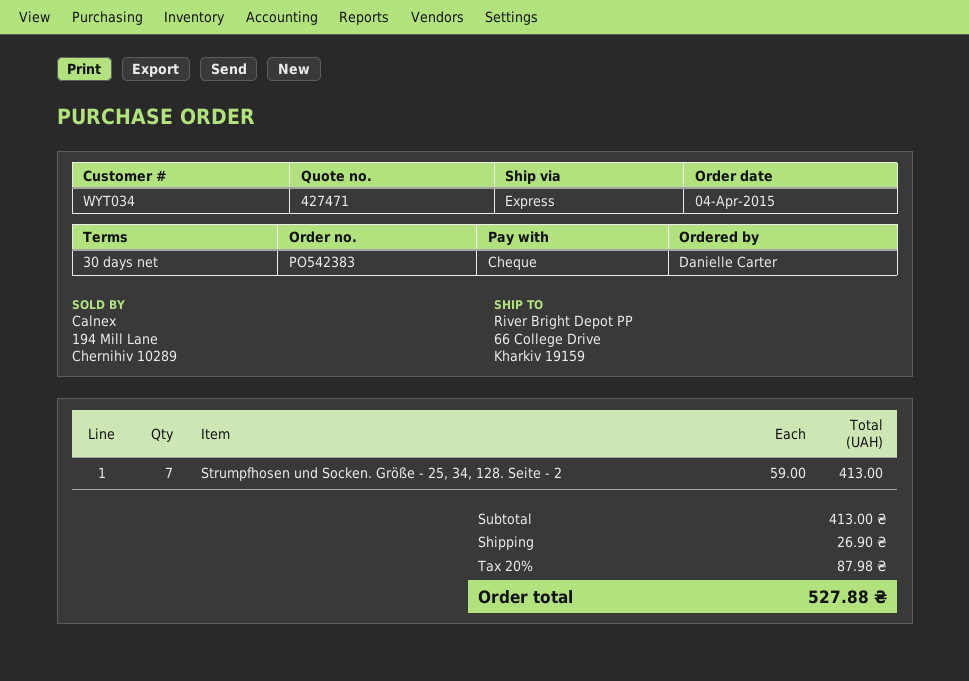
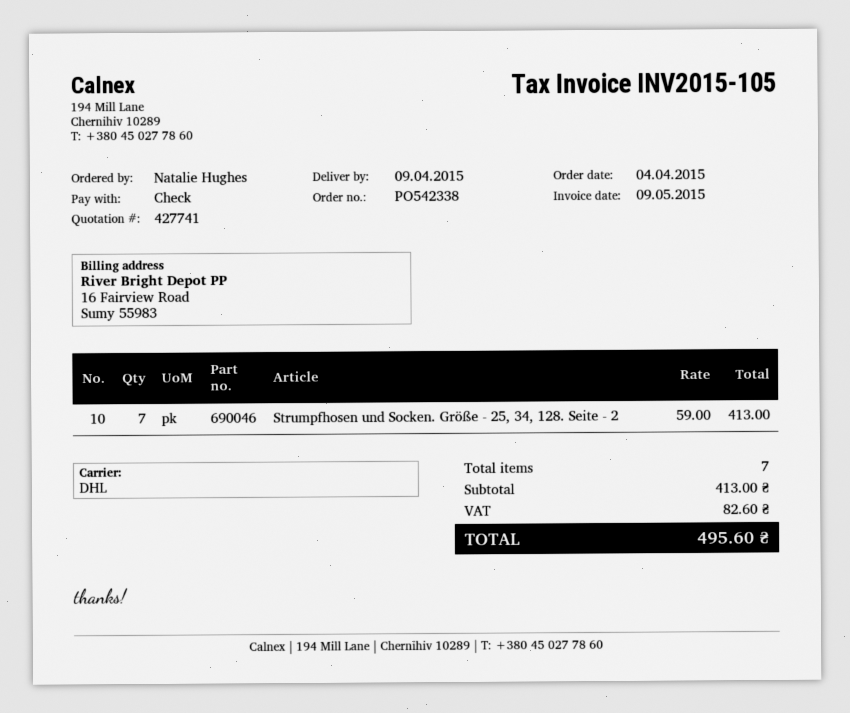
quote number: 427471 -> 427741
order number: PO542383 -> PO542338
ordered by: Danielle Carter -> Natalie Hughes
shipping method: express -> DHL
shipping: 26.90 -> none
tax: 87.98 -> 82.60
total: 527.88 -> 495.60

